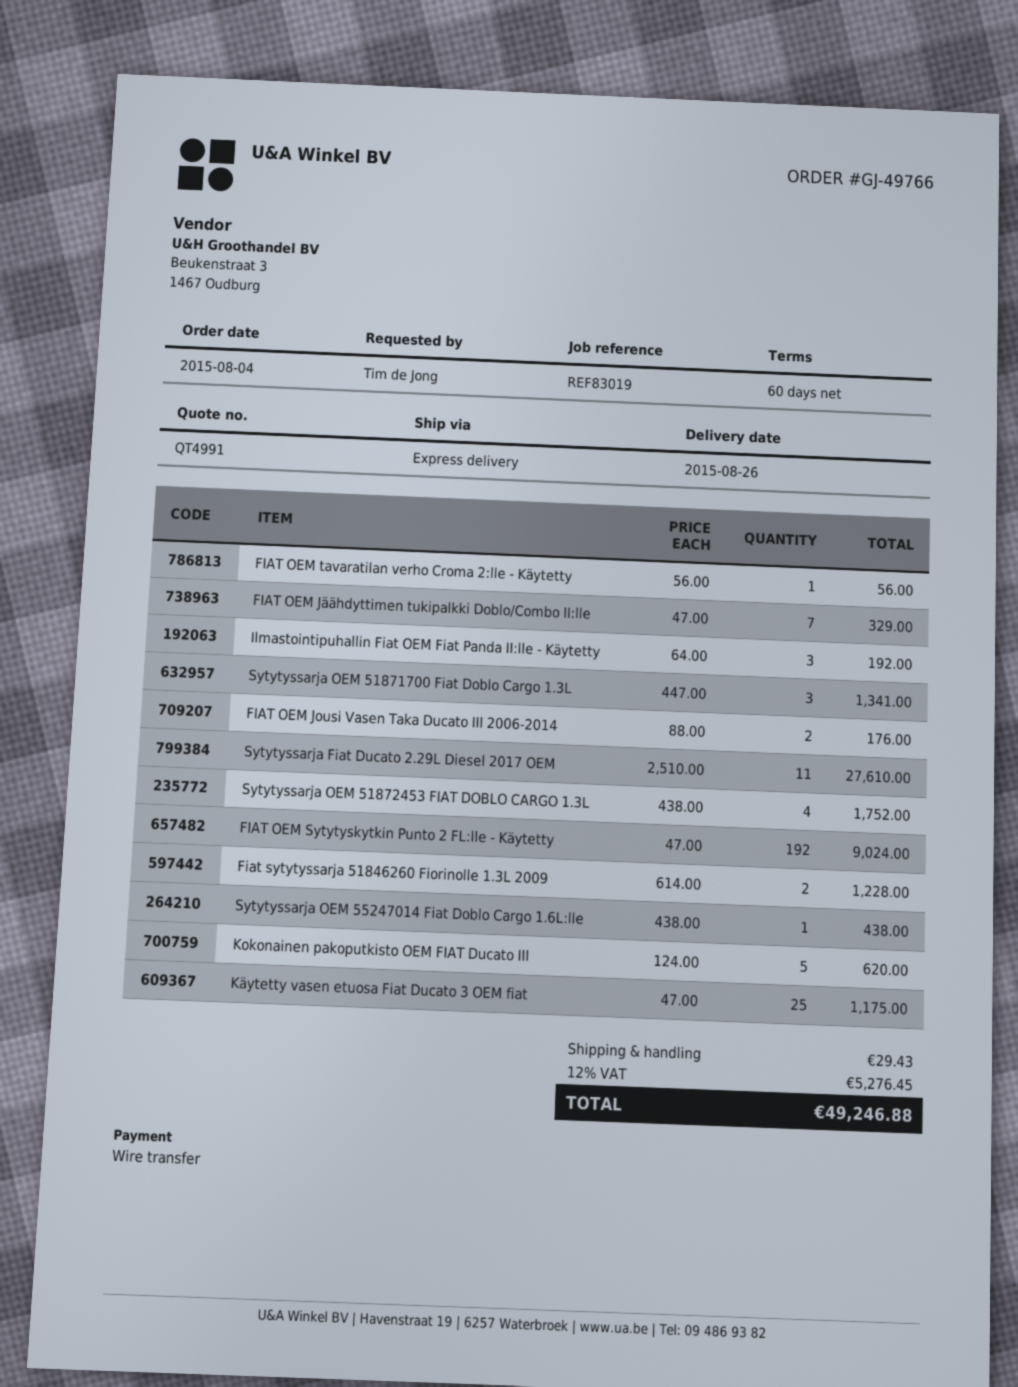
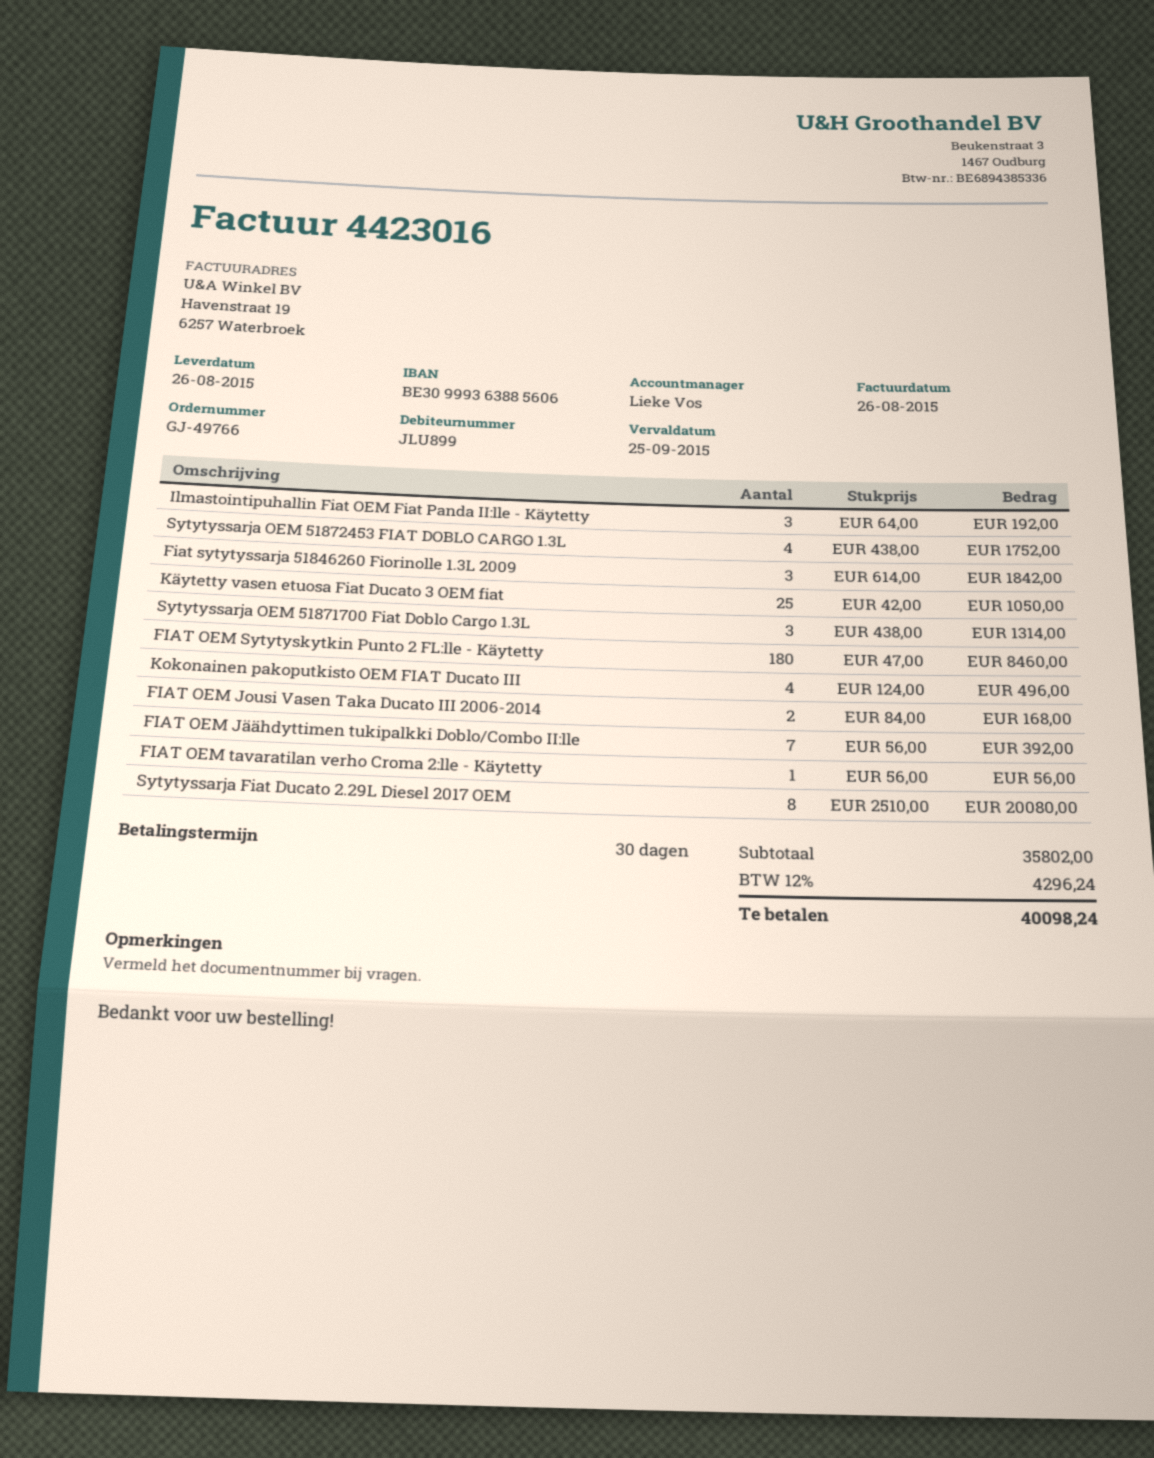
payment terms: 60 days -> 30 days
FIAT OEM Jäähdyttimen tukipalkki Doblo/Combo II:lle: 7 x 47.00 = 329.00 -> 7 x 56.00 = 392.00
Sytytyssarja OEM 51871700 Fiat Doblo Cargo 1.3L: 3 x 447.00 = 1341.00 -> 3 x 438.00 = 1314.00
FIAT OEM Jousi Vasen Taka Ducato III 2006-2014: 2 x 88.00 = 176.00 -> 2 x 84.00 = 168.00
Sytytyssarja Fiat Ducato 2.29L Diesel 2017 OEM: 11 x 2510.00 = 27610.00 -> 8 x 2510.00 = 20080.00
FIAT OEM Sytytyskytkin Punto 2 FL:lle - Käytetty: 192 x 47.00 = 9024.00 -> 180 x 47.00 = 8460.00
Fiat sytytyssarja 51846260 Fiorinolle 1.3L 2009: 2 x 614.00 = 1228.00 -> 3 x 614.00 = 1842.00
Sytytyssarja OEM 55247014 Fiat Doblo Cargo 1.6L:lle: 1 x 438.00 = 438.00 -> none
Kokonainen pakoputkisto OEM FIAT Ducato III: 5 x 124.00 = 620.00 -> 4 x 124.00 = 496.00
Käytetty vasen etuosa Fiat Ducato 3 OEM fiat: 25 x 47.00 = 1175.00 -> 25 x 42.00 = 1050.00
shipping: 29.43 -> none
tax: 12% = 5276.45 -> 12% = 4296.24
total: 49246.88 -> 40098.24

